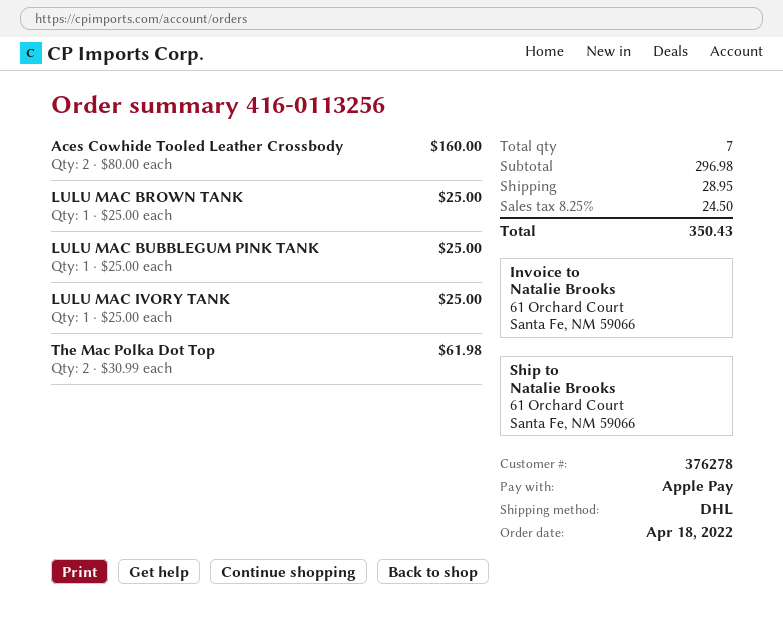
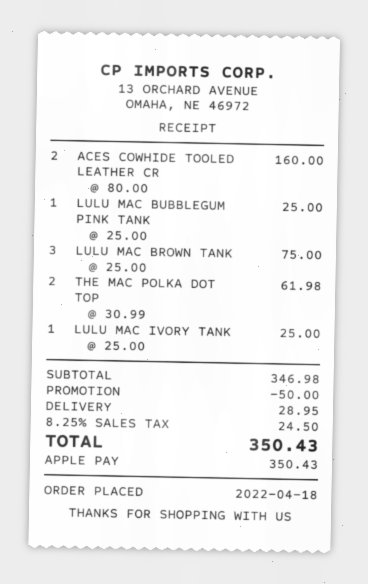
LULU MAC BROWN TANK: 1 x 25.00 = 25.00 -> 3 x 25.00 = 75.00
subtotal: 296.98 -> 346.98
discount: none -> 50.00

